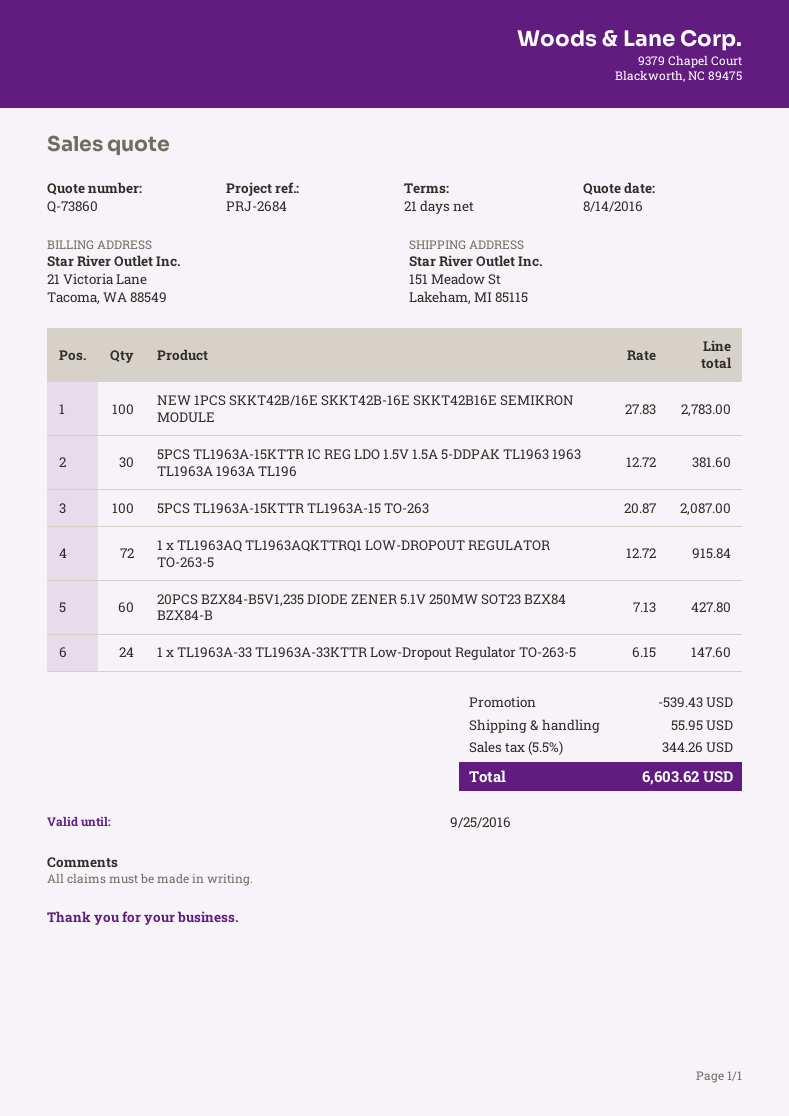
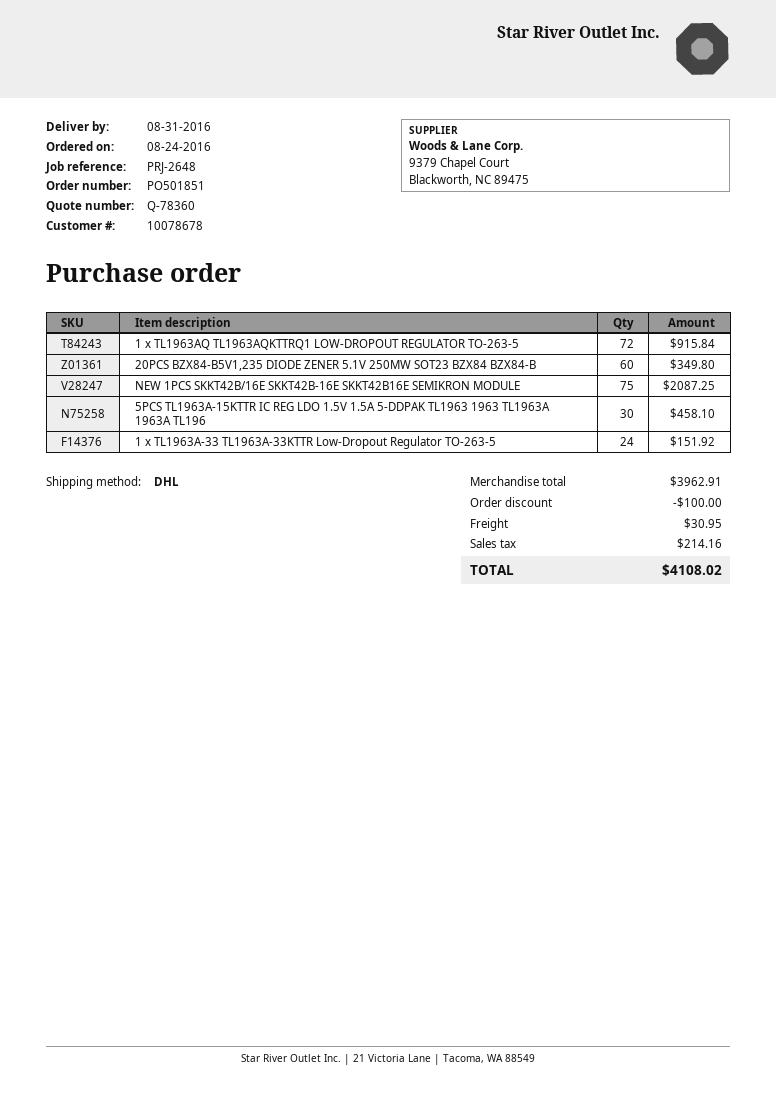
quote number: Q-73860 -> Q-78360
reference: PRJ-2684 -> PRJ-2648
NEW 1PCS SKKT42B/16E SKKT42B-16E SKKT42B16E SEMIKRON MODULE: 100 for 2783.00 -> 75 for 2087.25
5PCS TL1963A-15KTTR IC REG LDO 1.5V 1.5A 5-DDPAK TL1963 1963 TL1963A 1963A TL196: 30 for 381.60 -> 30 for 458.10
5PCS TL1963A-15KTTR TL1963A-15 TO-263: 100 for 2087.00 -> none
20PCS BZX84-B5V1,235 DIODE ZENER 5.1V 250MW SOT23 BZX84 BZX84-B: 60 for 427.80 -> 60 for 349.80
1 x TL1963A-33 TL1963A-33KTTR Low-Dropout Regulator TO-263-5: 24 for 147.60 -> 24 for 151.92
discount: 539.43 -> 100.00
shipping: 55.95 -> 30.95
tax: 344.26 -> 214.16
total: 6603.62 -> 4108.02

